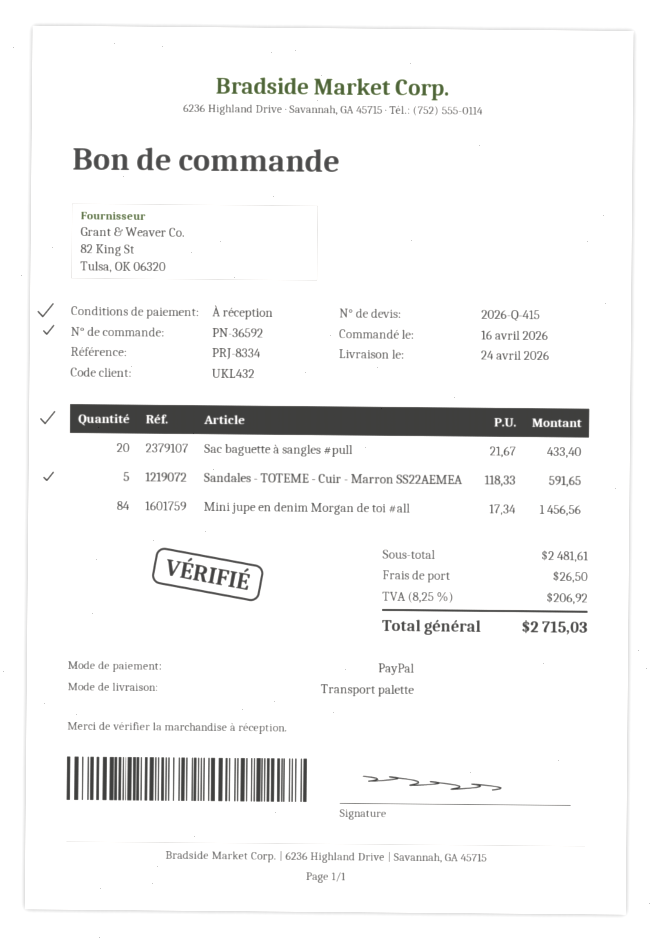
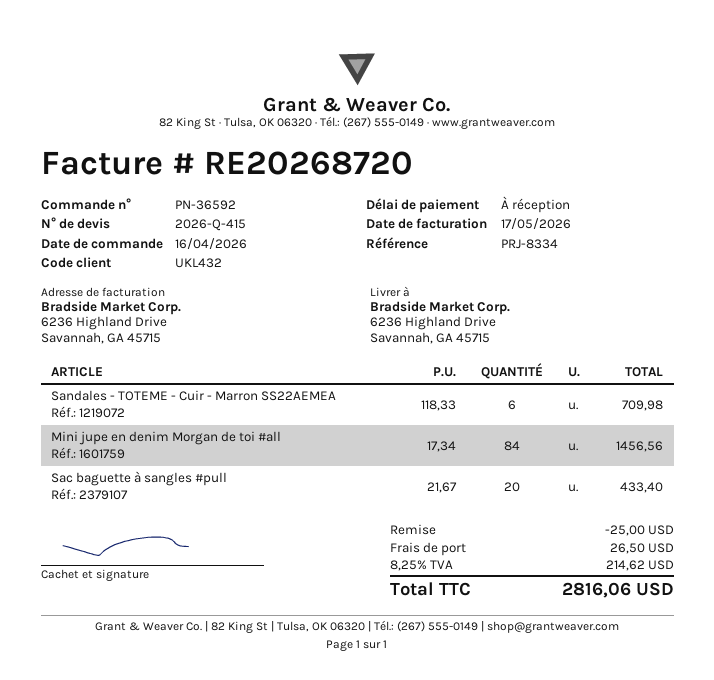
Sandales - TOTEME - Cuir - Marron SS22AEMEA: 5 x 118.33 = 591.65 -> 6 x 118.33 = 709.98
discount: none -> 25.00
tax: 8.25% = 206.92 -> 8.25% = 214.62
total: 2715.03 -> 2816.06

